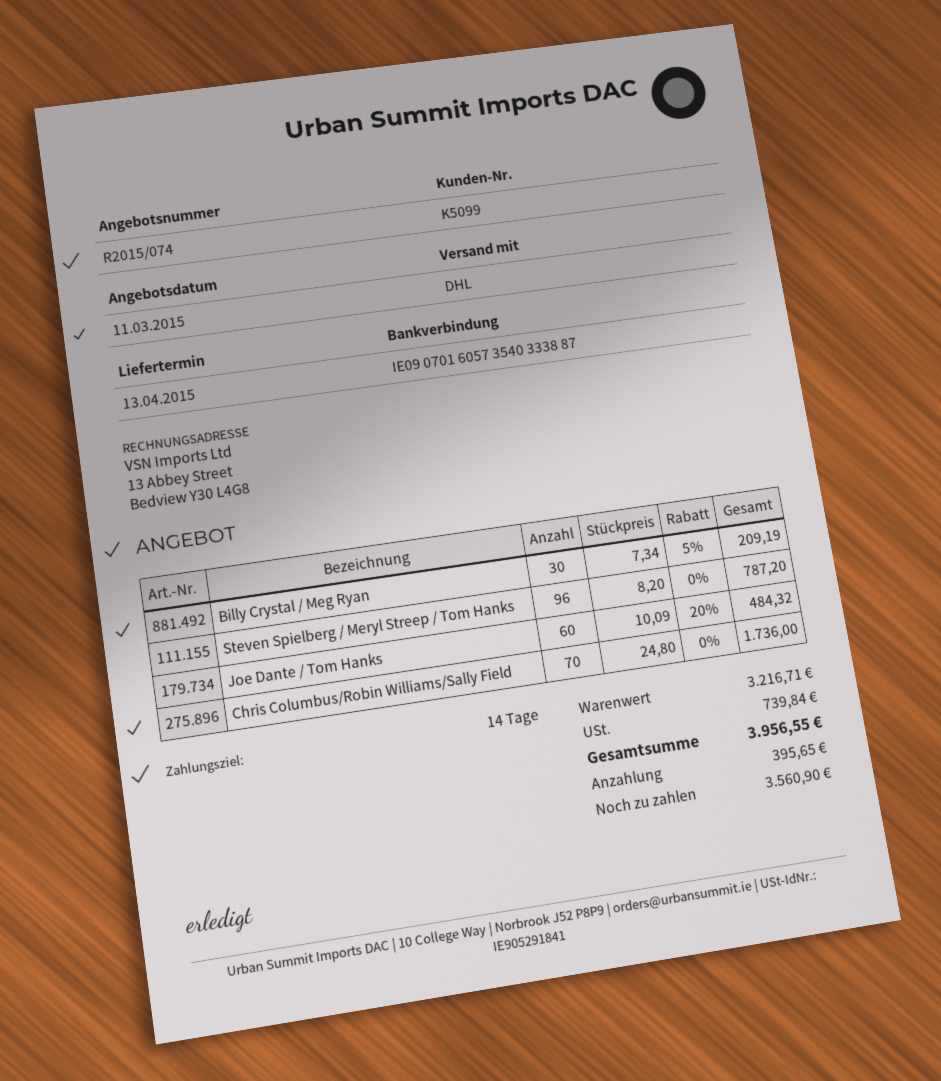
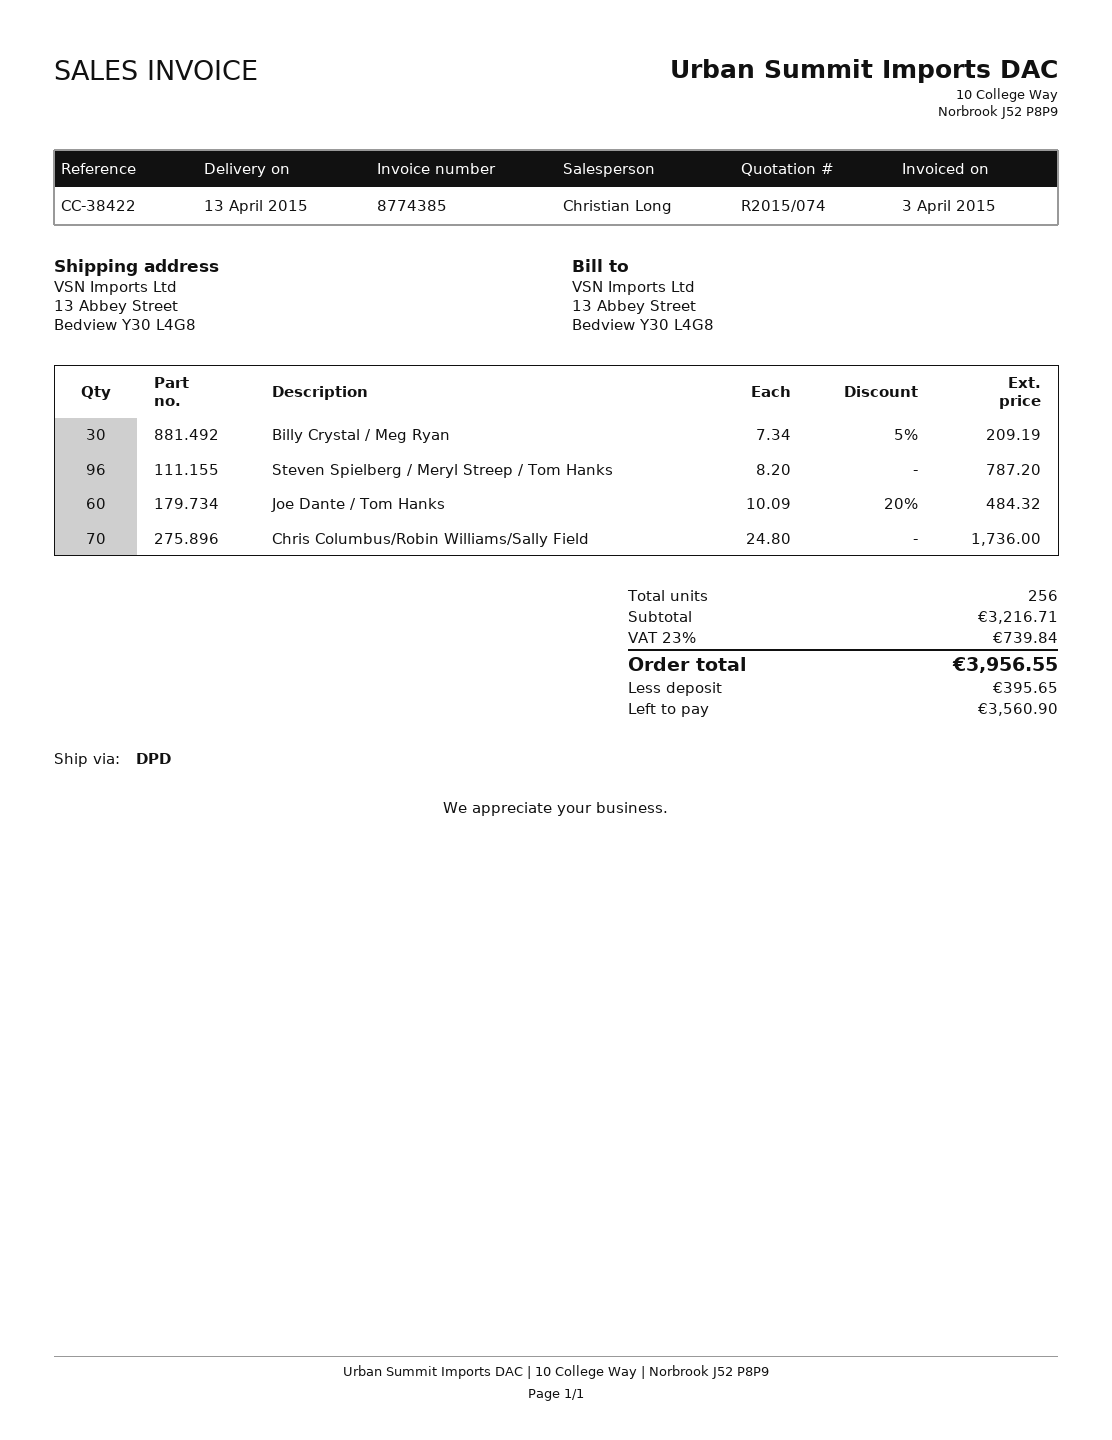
shipping method: DHL -> DPD

